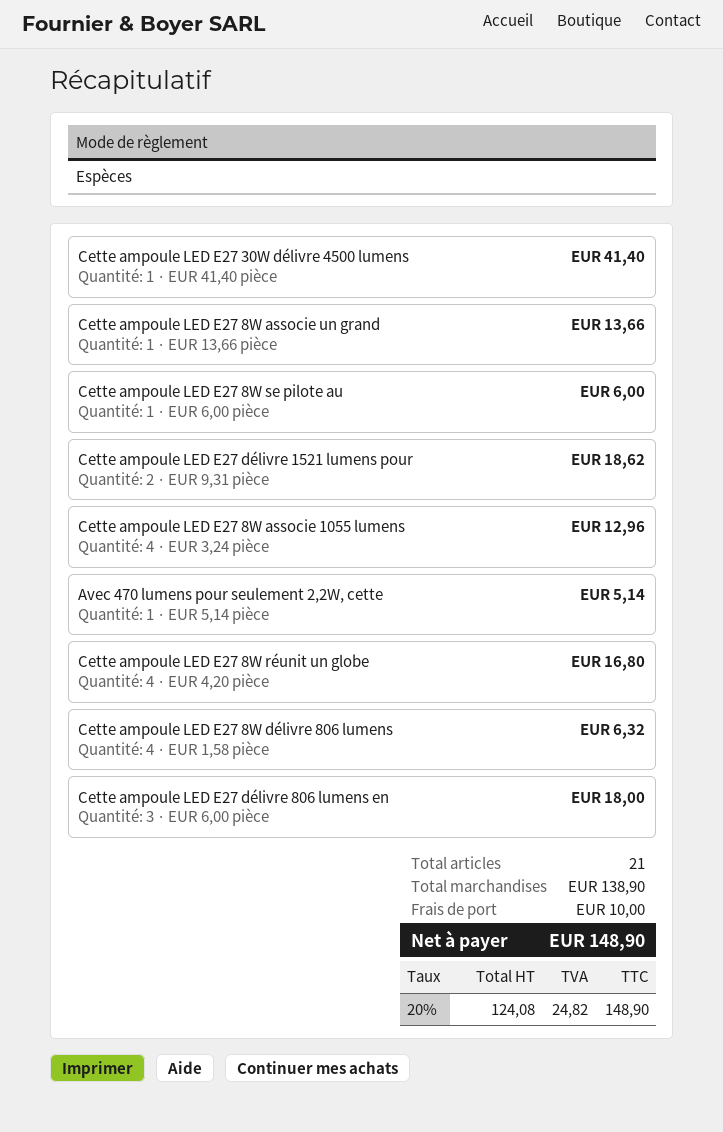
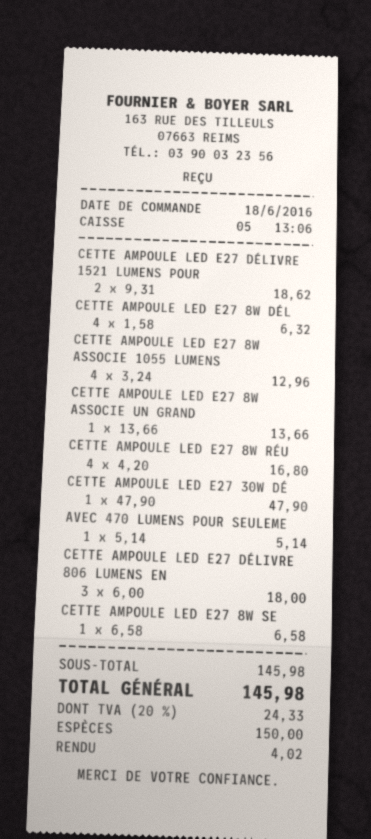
Cette ampoule LED E27 30W délivre 4500 lumens: 1 x 41.40 = 41.40 -> 1 x 47.90 = 47.90
Cette ampoule LED E27 8W se pilote au: 1 x 6.00 = 6.00 -> 1 x 6.58 = 6.58
subtotal: 138.90 -> 145.98
shipping: 10.00 -> none
tax: 20% = 24.82 -> 20% = 24.33
total: 148.90 -> 145.98

